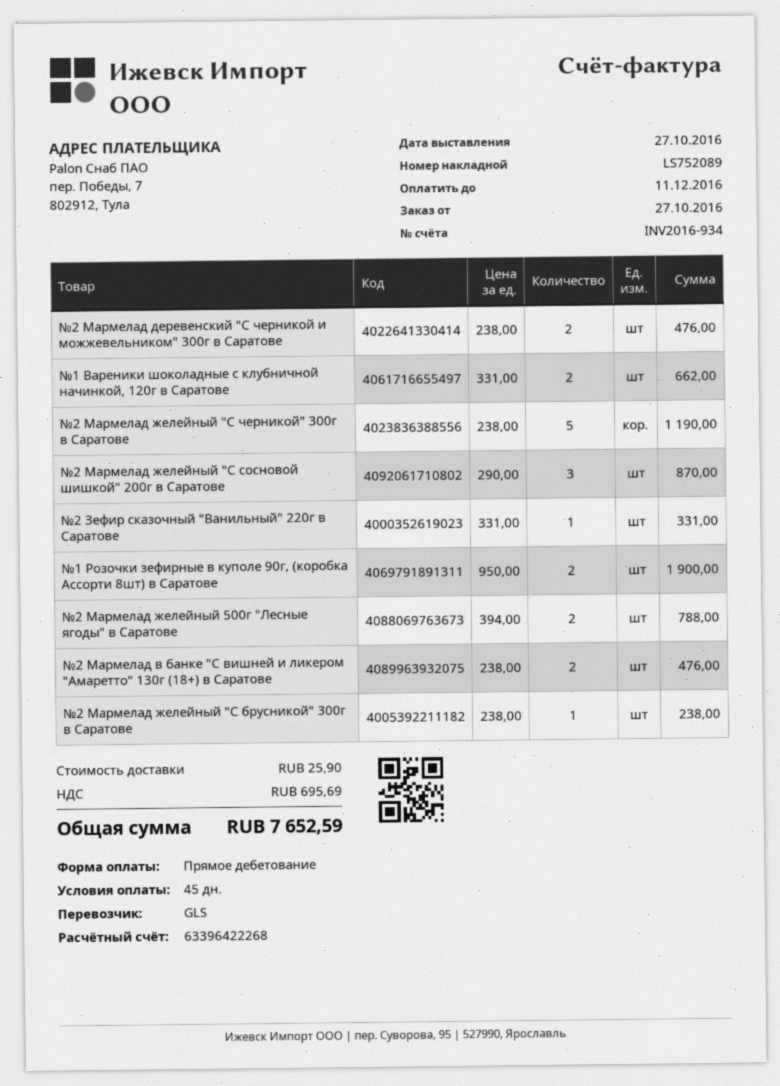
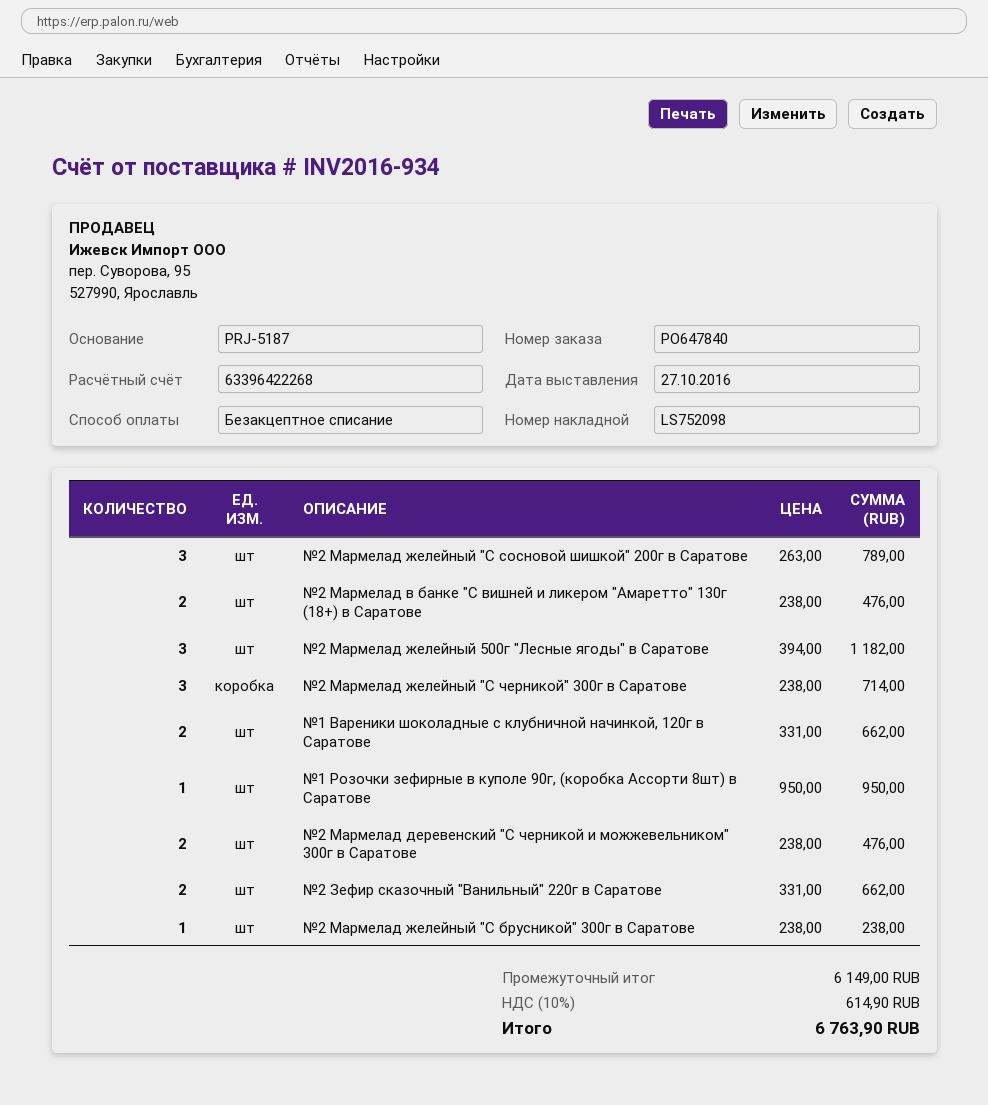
delivery note number: LS752089 -> LS752098
№2 Мармелад желейный "С черникой" 300г в Саратове: 5 x 238.00 = 1190.00 -> 3 x 238.00 = 714.00
№2 Мармелад желейный "С сосновой шишкой" 200г в Саратове: 3 x 290.00 = 870.00 -> 3 x 263.00 = 789.00
№2 Зефир сказочный "Ванильный" 220г в Саратове: 1 x 331.00 = 331.00 -> 2 x 331.00 = 662.00
№1 Розочки зефирные в куполе 90г, (коробка Ассорти 8шт) в Саратове: 2 x 950.00 = 1900.00 -> 1 x 950.00 = 950.00
№2 Мармелад желейный 500г "Лесные ягоды" в Саратове: 2 x 394.00 = 788.00 -> 3 x 394.00 = 1182.00
shipping: 25.90 -> none
tax: 695.69 -> 614.90
total: 7652.59 -> 6763.90

